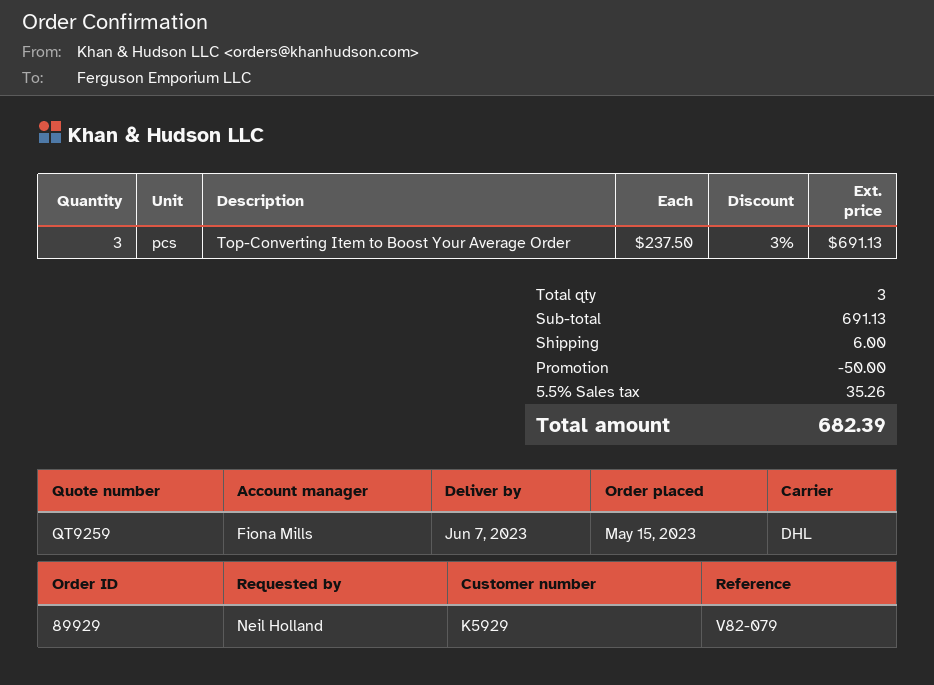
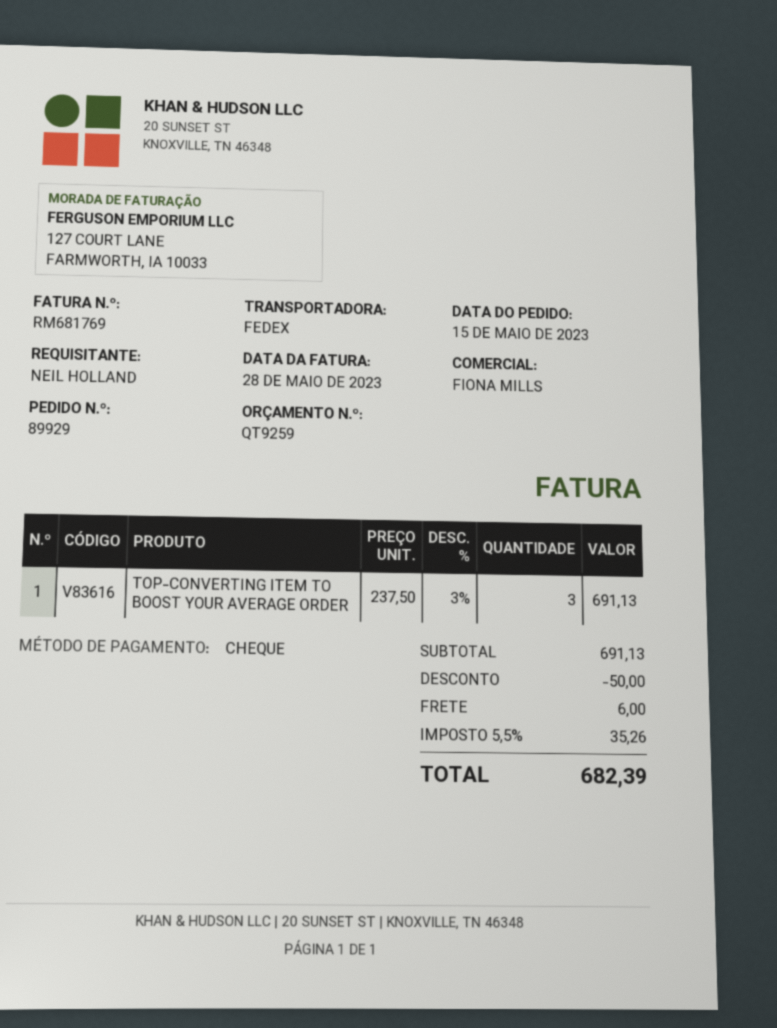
shipping method: DHL -> FedEx

